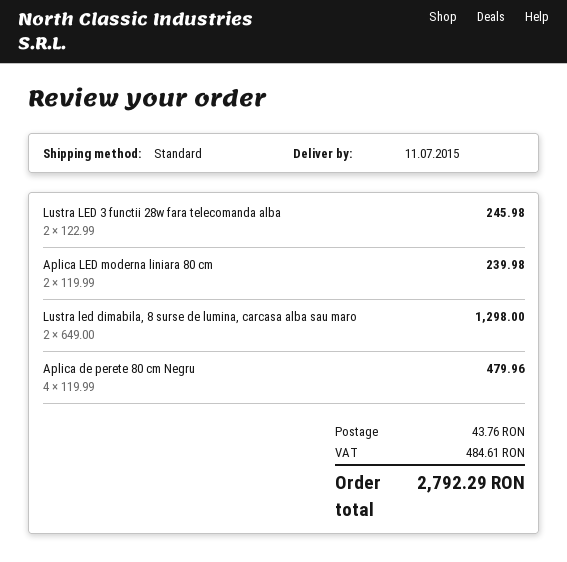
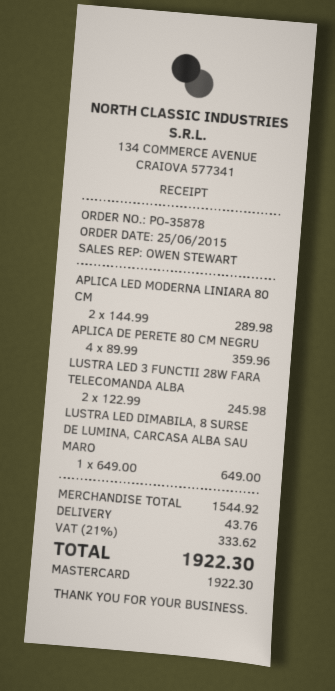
Aplica LED moderna liniara 80 cm: 2 x 119.99 = 239.98 -> 2 x 144.99 = 289.98
Lustra led dimabila, 8 surse de lumina, carcasa alba sau maro: 2 x 649.00 = 1298.00 -> 1 x 649.00 = 649.00
Aplica de perete 80 cm Negru: 4 x 119.99 = 479.96 -> 4 x 89.99 = 359.96
tax: 484.61 -> 333.62
total: 2792.29 -> 1922.30

